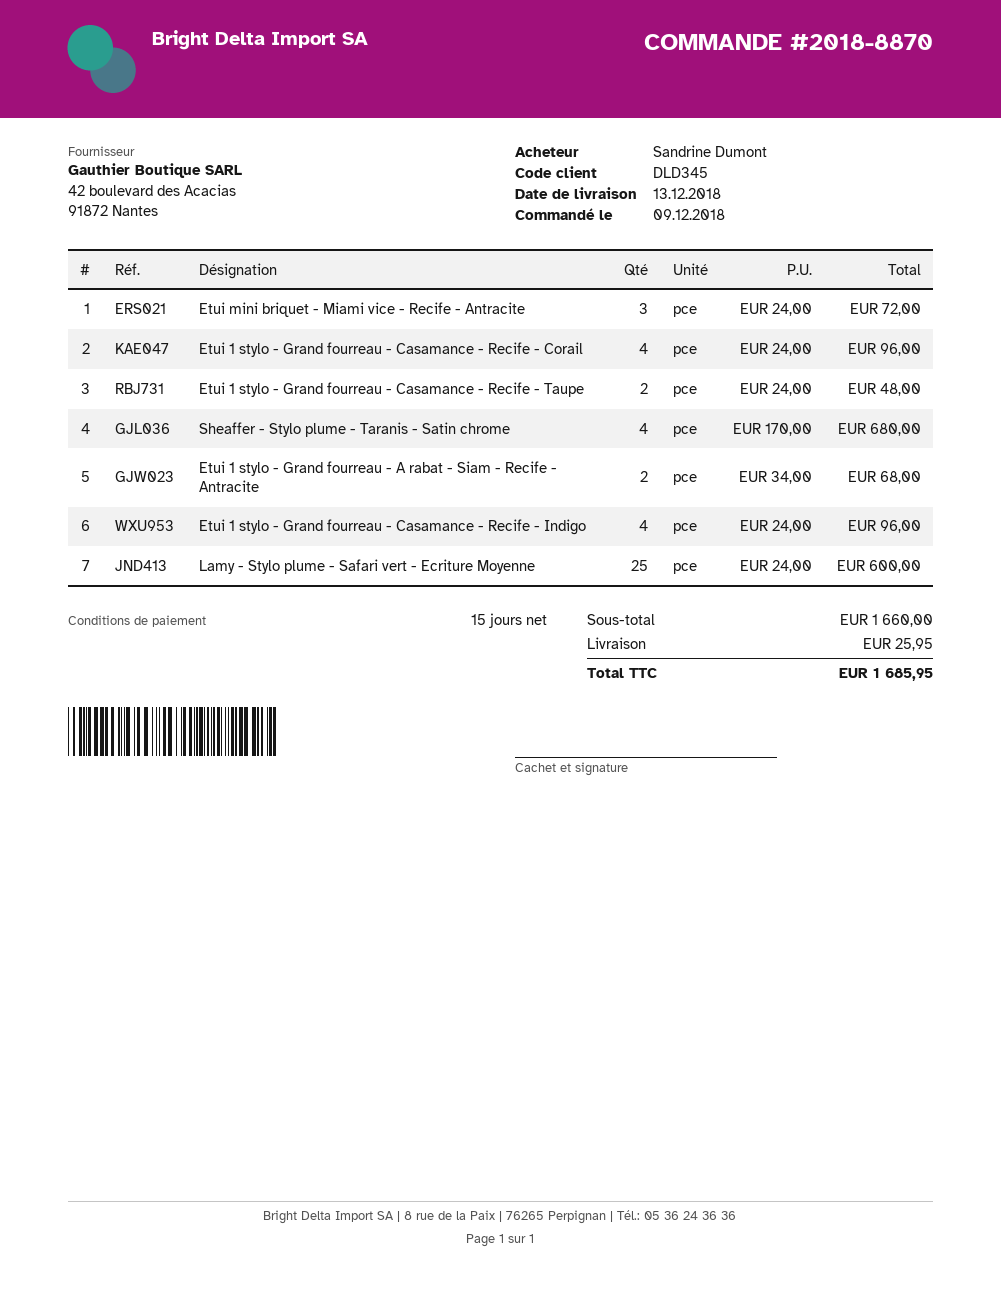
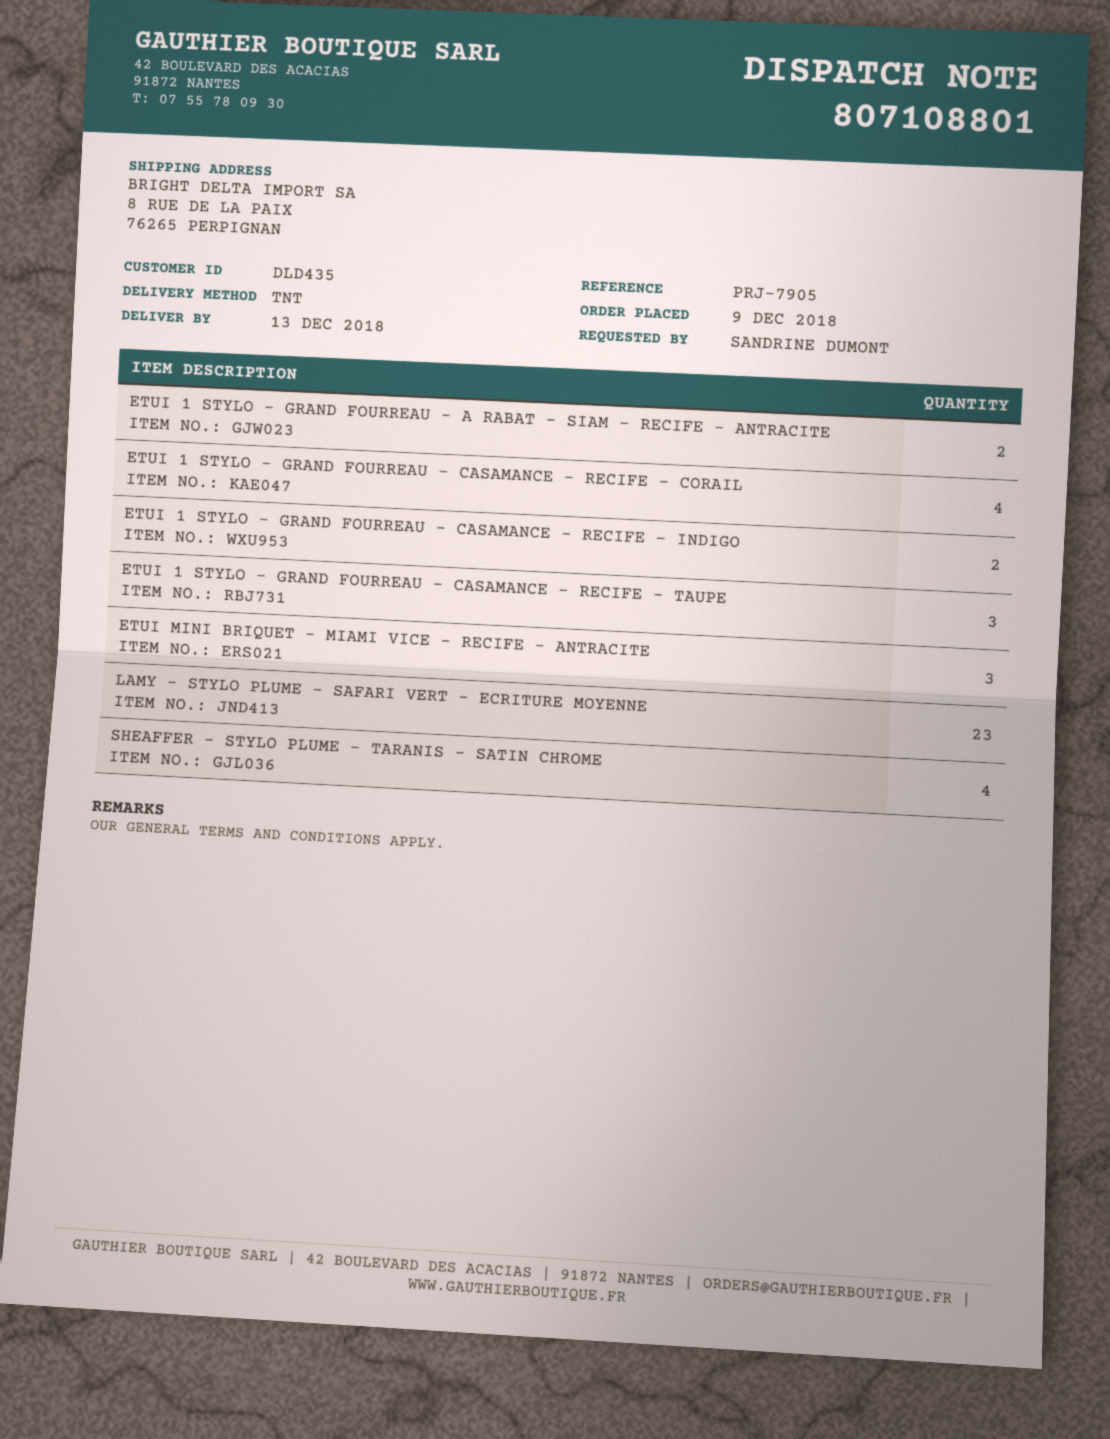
customer number: DLD345 -> DLD435
Etui 1 stylo - Grand fourreau - Casamance - Recife - Taupe: 2 -> 3
Etui 1 stylo - Grand fourreau - Casamance - Recife - Indigo: 4 -> 2
Lamy - Stylo plume - Safari vert - Ecriture Moyenne: 25 -> 23

